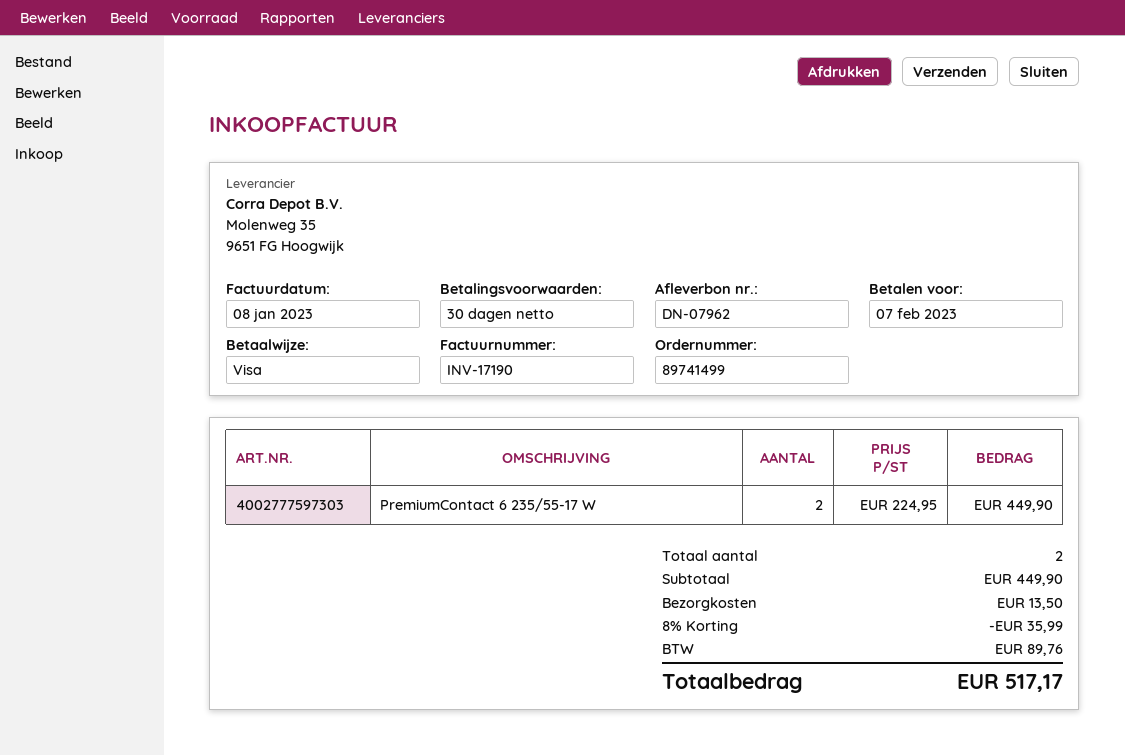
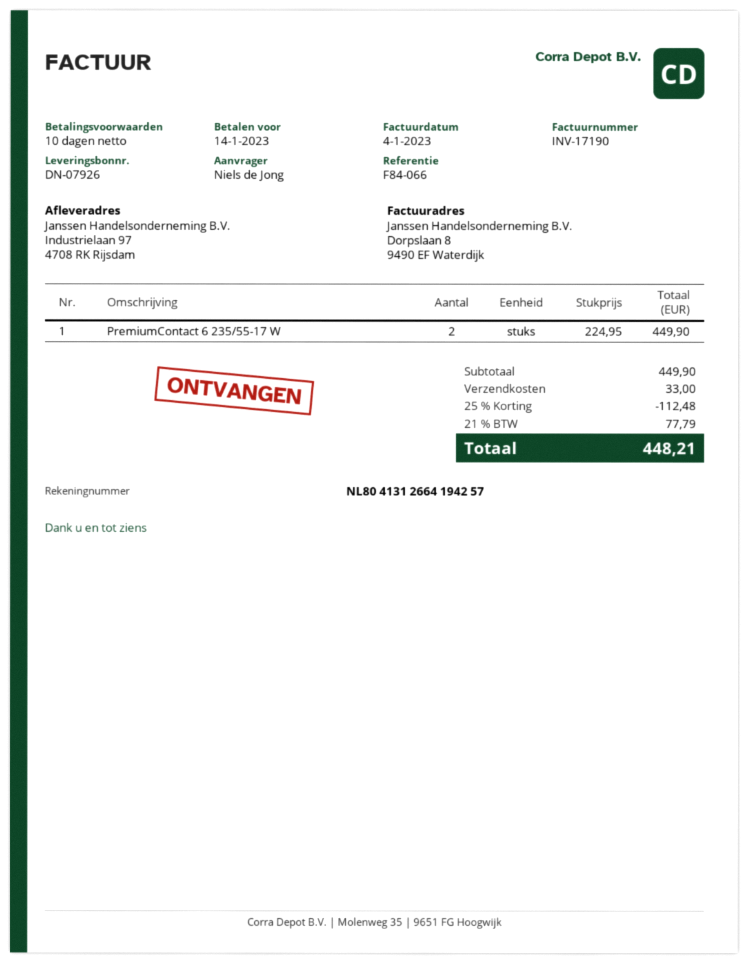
delivery note number: DN-07962 -> DN-07926
invoice date: 2023-01-08 -> 2023-01-04
payment terms: 30 days -> 10 days
due date: 2023-02-07 -> 2023-01-14
discount: 8% = 35.99 -> 25% = 112.48
shipping: 13.50 -> 33.00
tax: 89.76 -> 77.79
total: 517.17 -> 448.21

